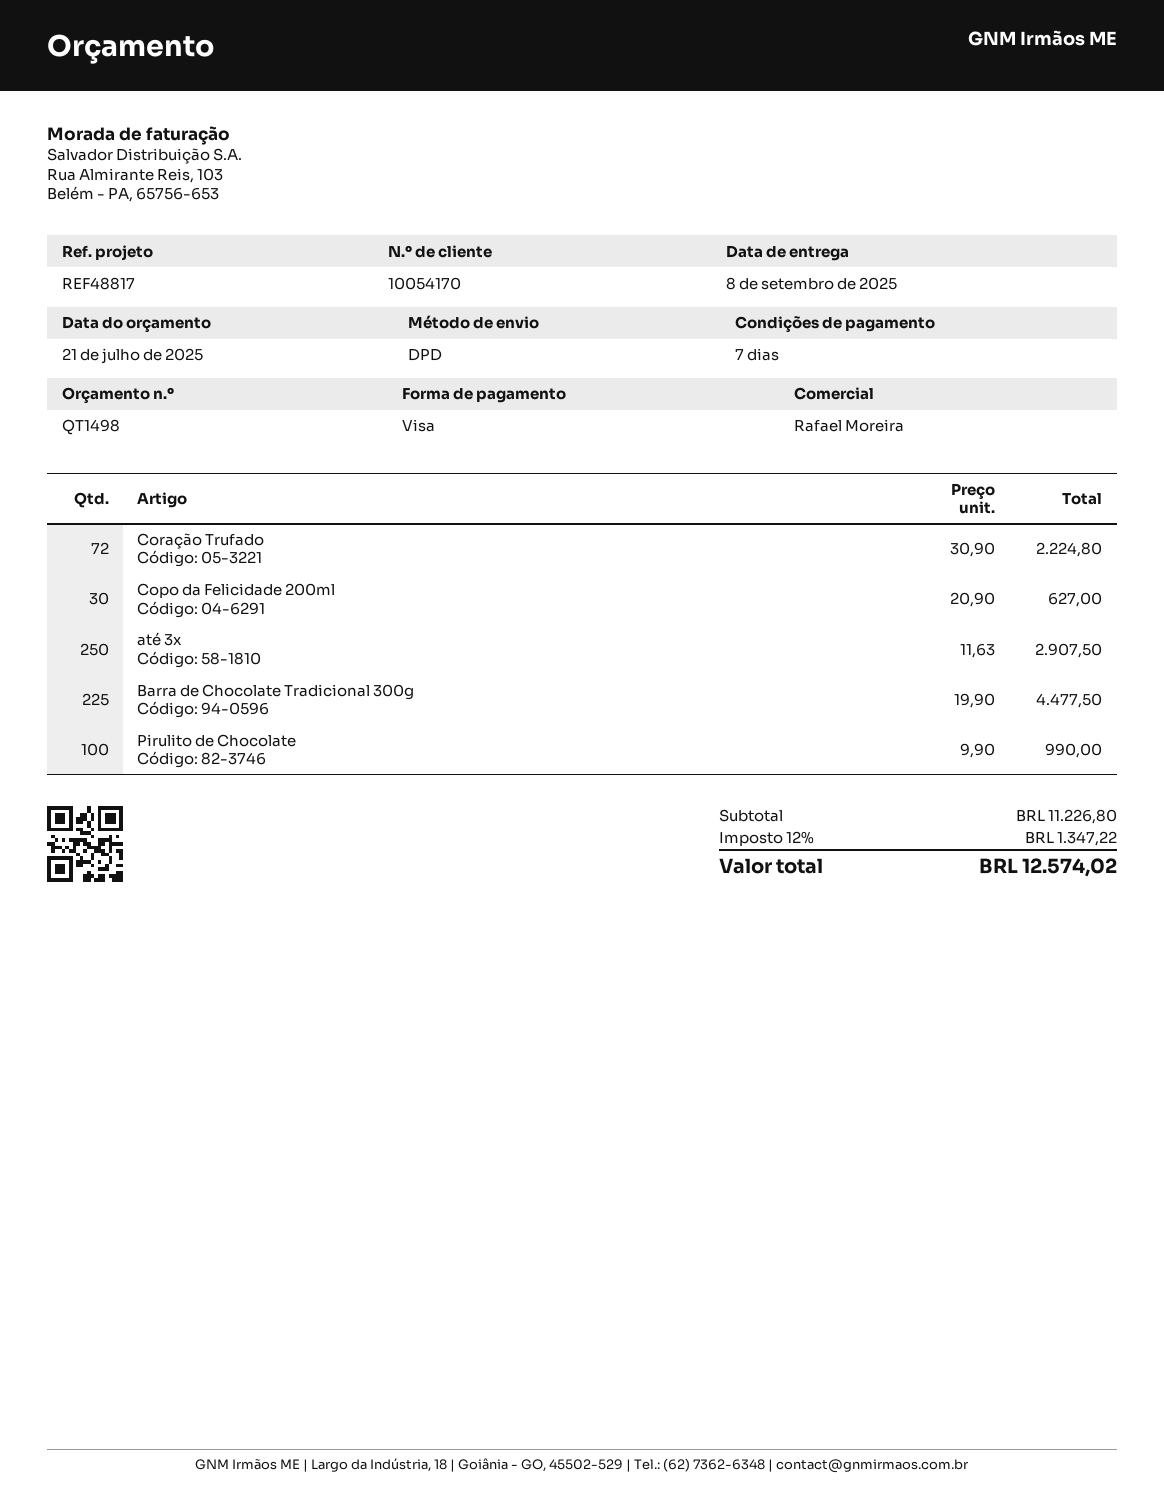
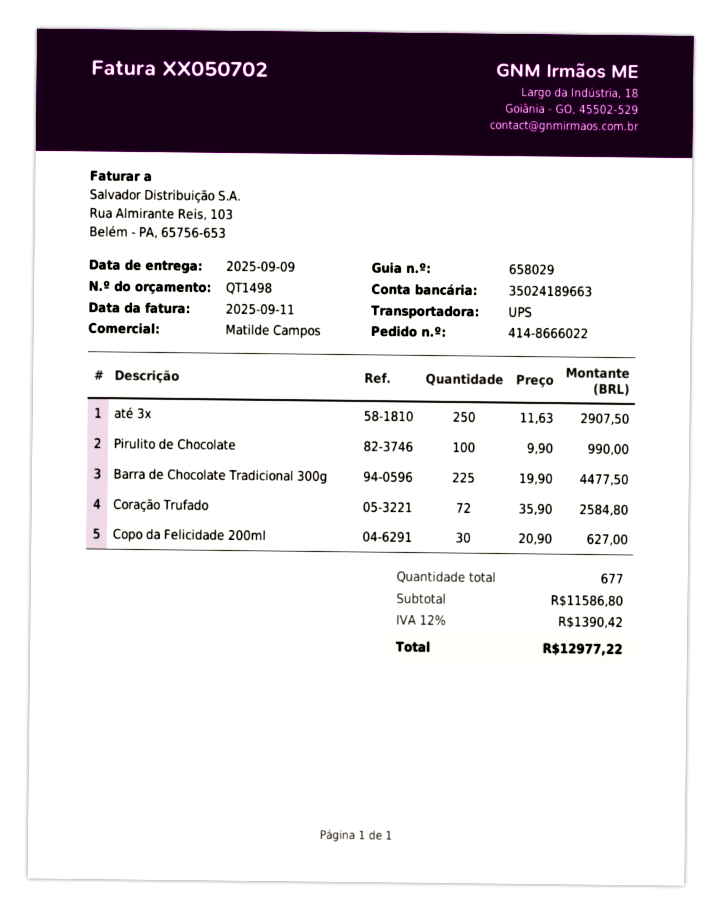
delivery date: 2025-09-08 -> 2025-09-09
sales rep: Rafael Moreira -> Matilde Campos
shipping method: DPD -> UPS
Coração Trufado: 72 x 30.90 = 2224.80 -> 72 x 35.90 = 2584.80
subtotal: 11226.80 -> 11586.80
tax: 12% = 1347.22 -> 12% = 1390.42
total: 12574.02 -> 12977.22

